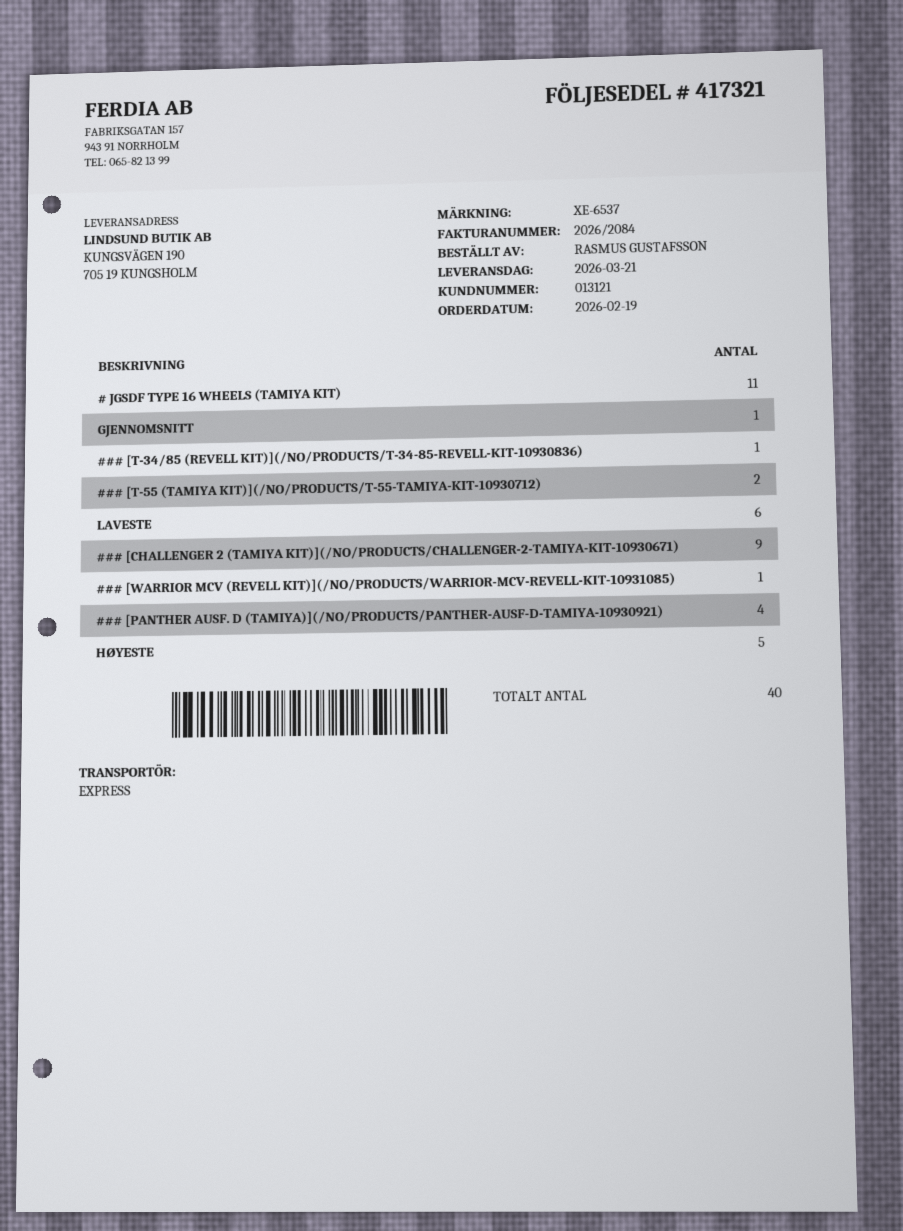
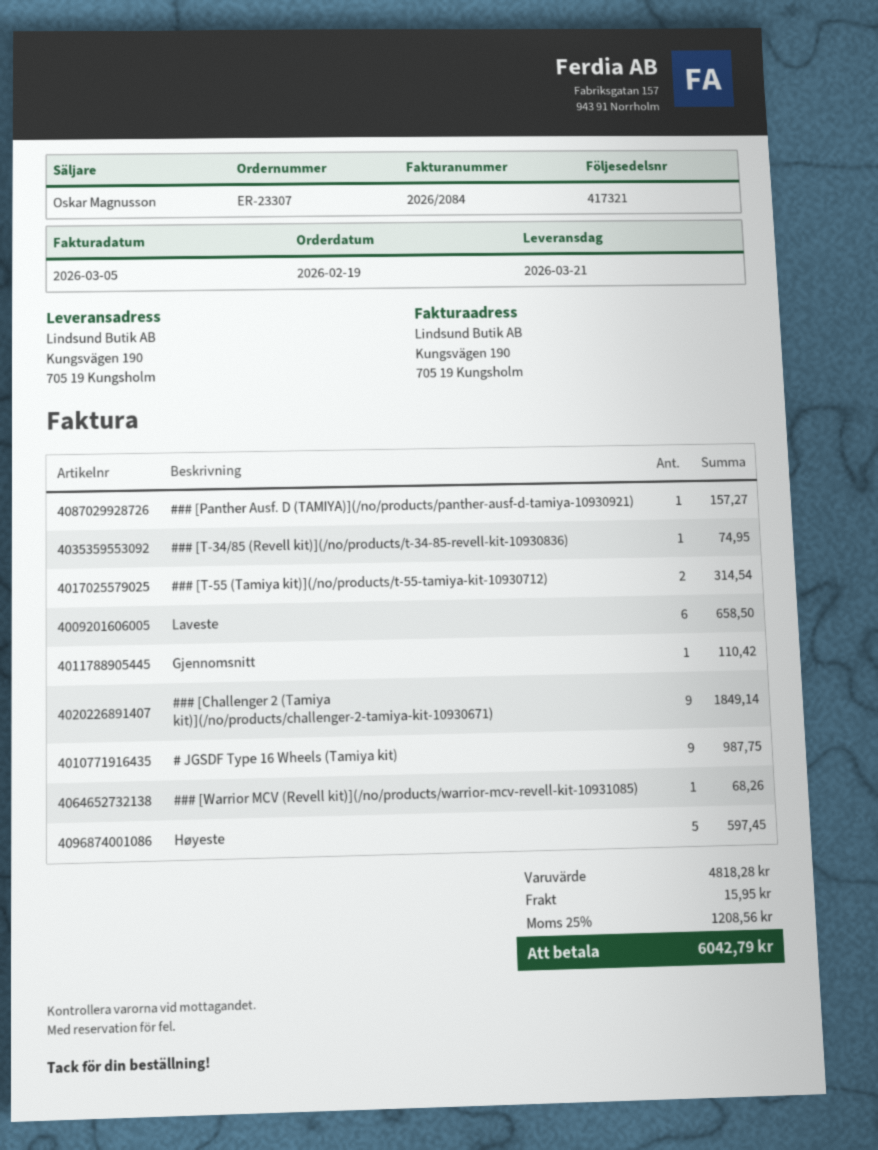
# JGSDF TYPE 16 WHEELS (TAMIYA KIT): 11 -> 9
### [PANTHER AUSF. D (TAMIYA)](/NO/PRODUCTS/PANTHER-AUSF-D-TAMIYA-10930921): 4 -> 1

